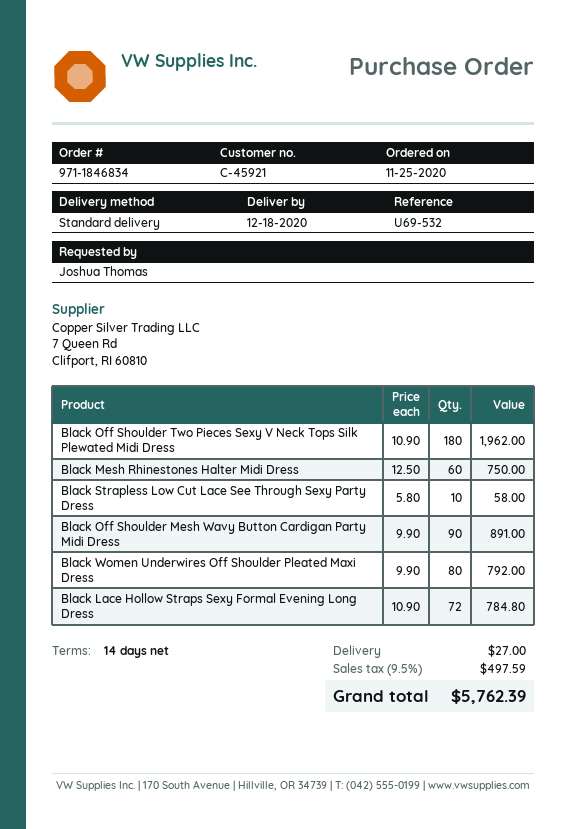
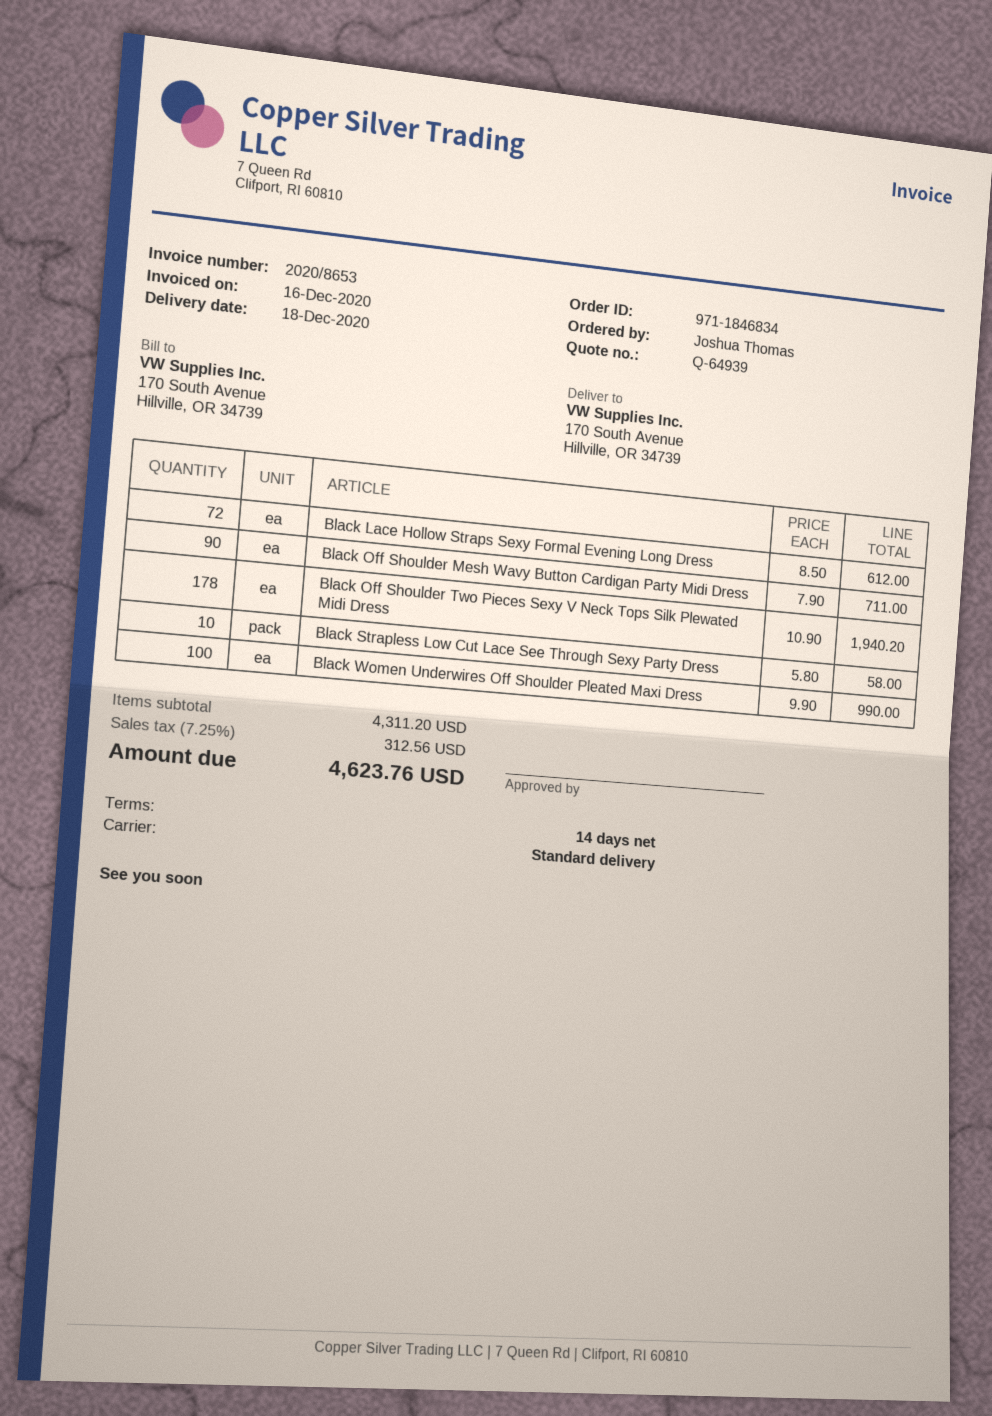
Black Off Shoulder Two Pieces Sexy V Neck Tops Silk Plewated Midi Dress: 180 x 10.90 = 1962.00 -> 178 x 10.90 = 1940.20
Black Mesh Rhinestones Halter Midi Dress: 60 x 12.50 = 750.00 -> none
Black Off Shoulder Mesh Wavy Button Cardigan Party Midi Dress: 90 x 9.90 = 891.00 -> 90 x 7.90 = 711.00
Black Women Underwires Off Shoulder Pleated Maxi Dress: 80 x 9.90 = 792.00 -> 100 x 9.90 = 990.00
Black Lace Hollow Straps Sexy Formal Evening Long Dress: 72 x 10.90 = 784.80 -> 72 x 8.50 = 612.00
shipping: 27.00 -> none
tax: 9.5% = 497.59 -> 7.25% = 312.56
total: 5762.39 -> 4623.76

